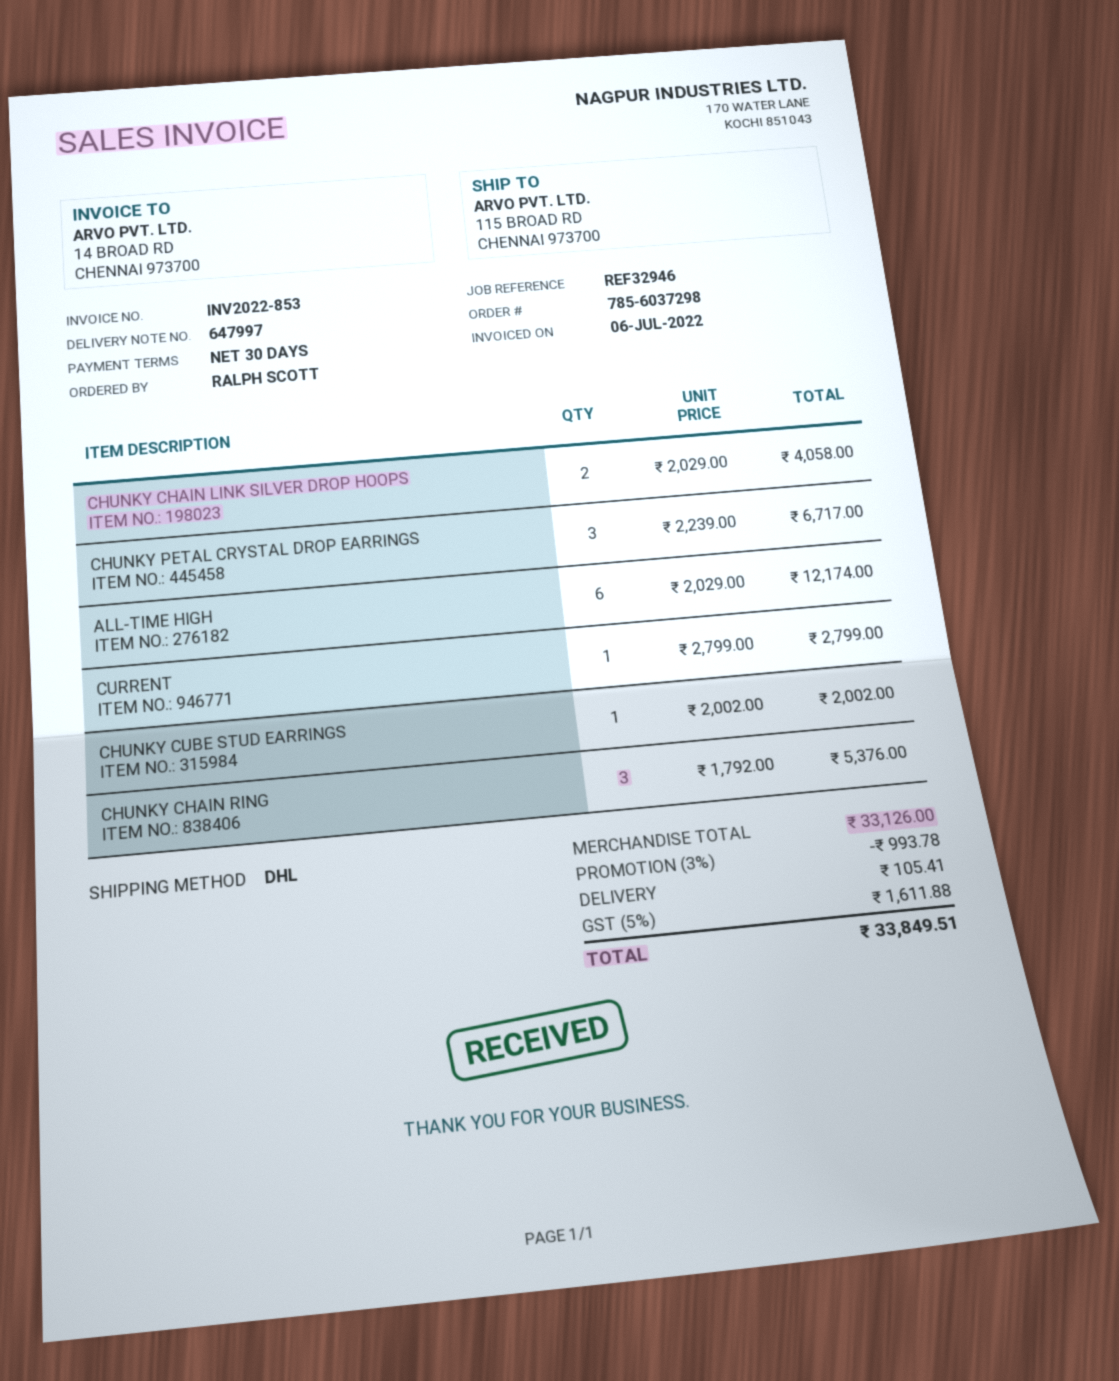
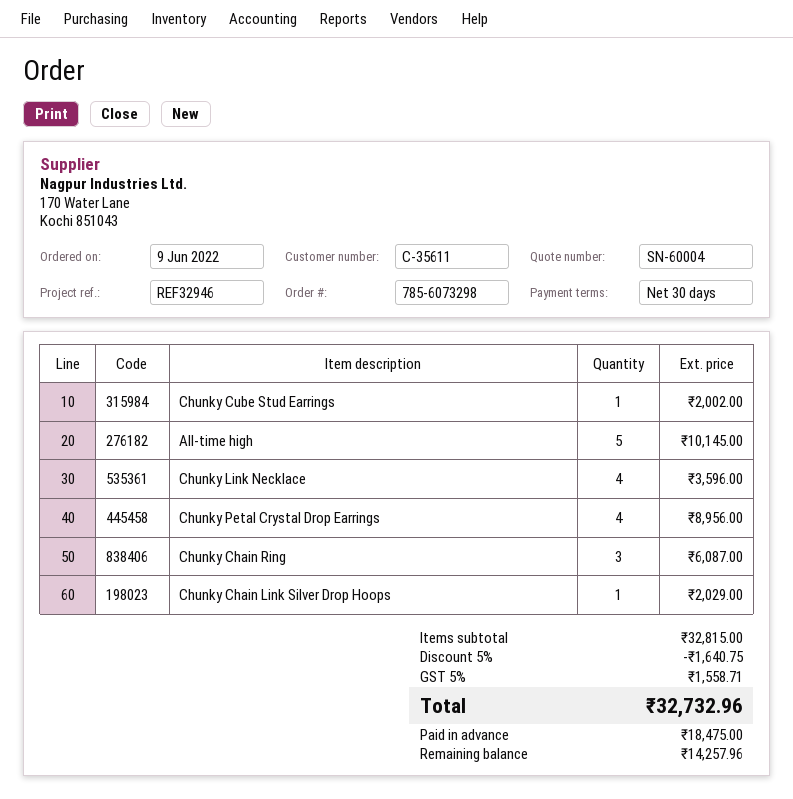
order number: 785-6037298 -> 785-6073298
CHUNKY CHAIN LINK SILVER DROP HOOPS: 2 for 4058.00 -> 1 for 2029.00
CHUNKY PETAL CRYSTAL DROP EARRINGS: 3 for 6717.00 -> 4 for 8956.00
ALL-TIME HIGH: 6 for 12174.00 -> 5 for 10145.00
CURRENT: 1 for 2799.00 -> none
CHUNKY CHAIN RING: 3 for 5376.00 -> 3 for 6087.00
Chunky Link Necklace: none -> 4 for 3596.00
subtotal: 33126.00 -> 32815.00
discount: 3% = 993.78 -> 5% = 1640.75
shipping: 105.41 -> none
tax: 5% = 1611.88 -> 5% = 1558.71
total: 33849.51 -> 32732.96

